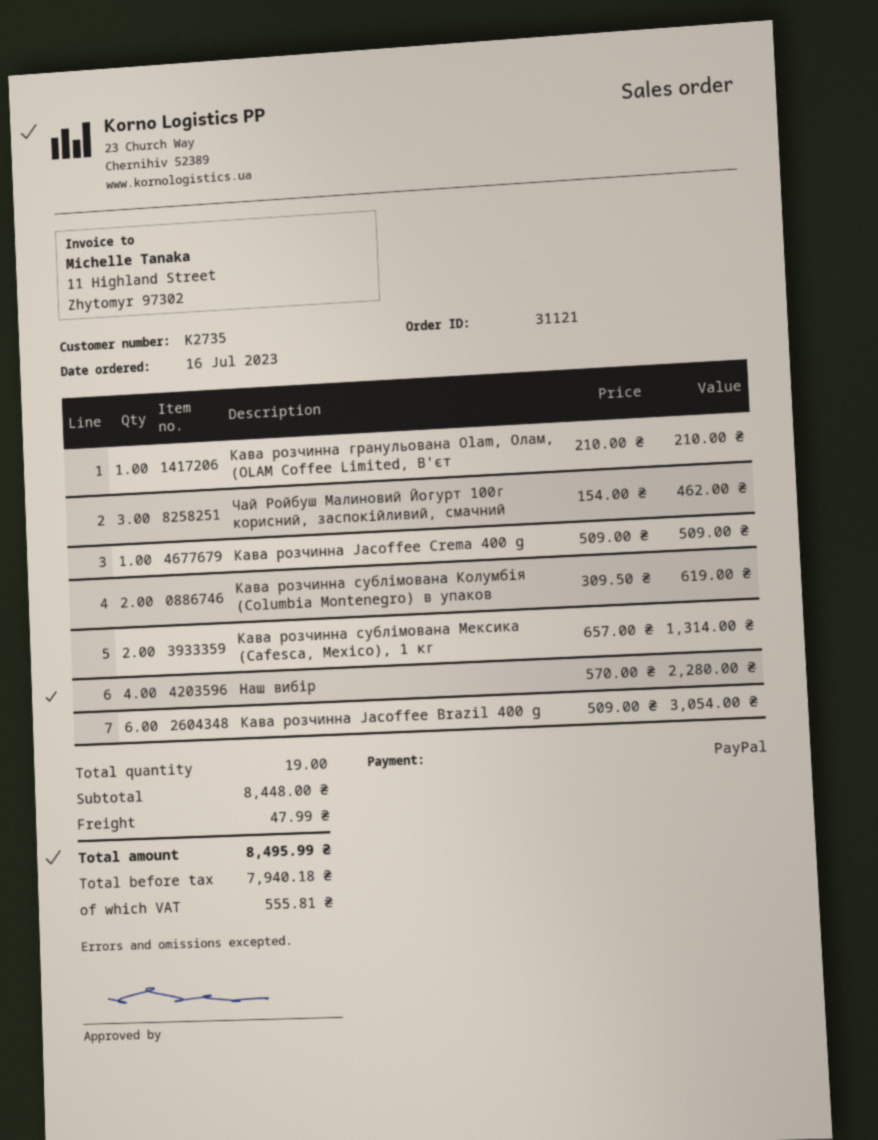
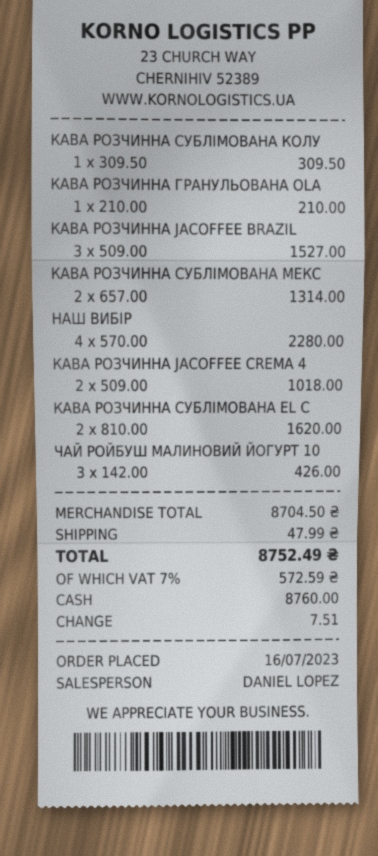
payment method: PayPal -> cash
Чай Ройбуш Малиновий Йогурт 100г корисний, заспокійливий, смачний: 3 x 154.00 = 462.00 -> 3 x 142.00 = 426.00
Кава розчинна Jacoffee Crema 400 g: 1 x 509.00 = 509.00 -> 2 x 509.00 = 1018.00
Кава розчинна сублімована Колумбія (Columbia Montenegro) в упаков: 2 x 309.50 = 619.00 -> 1 x 309.50 = 309.50
Кава розчинна Jacoffee Brazil 400 g: 6 x 509.00 = 3054.00 -> 3 x 509.00 = 1527.00
КАВА РОЗЧИННА СУБЛІМОВАНА EL C: none -> 2 x 810.00 = 1620.00
subtotal: 8448.00 -> 8704.50
tax: 555.81 -> 572.59
total: 8495.99 -> 8752.49

